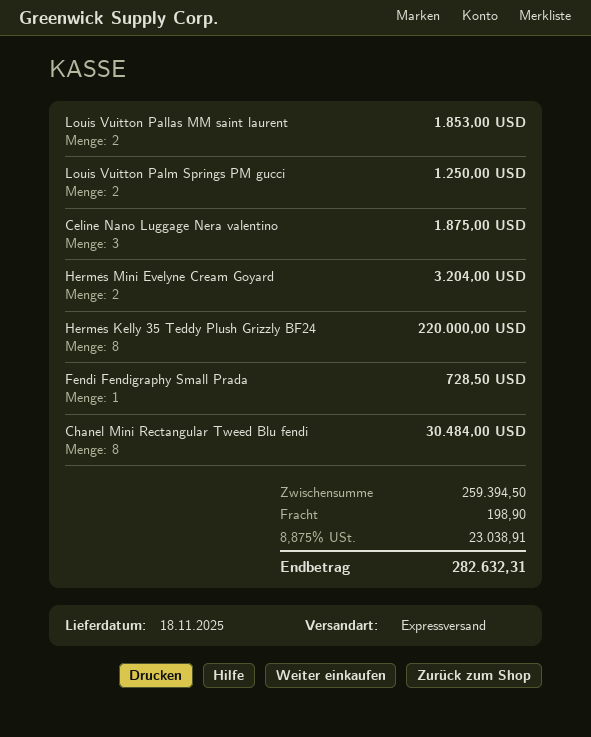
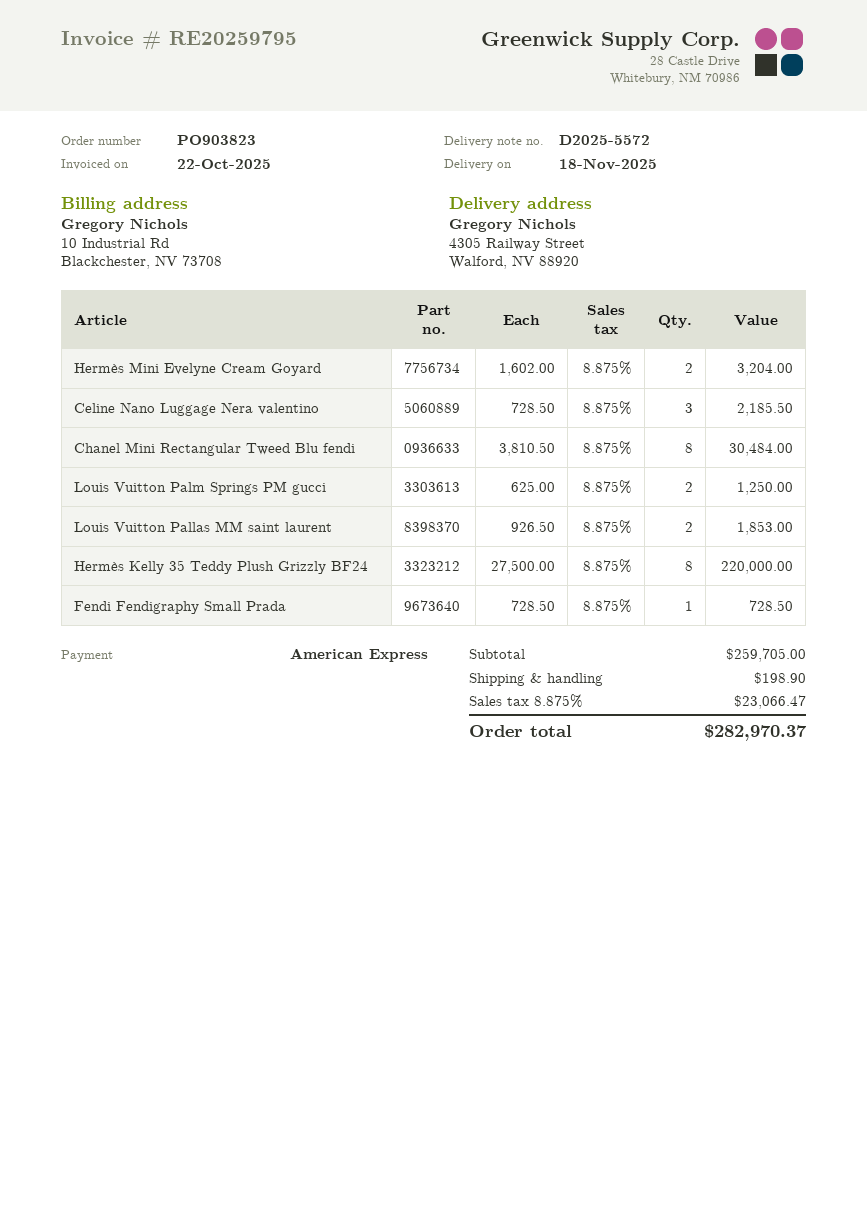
Celine Nano Luggage Nera valentino: 3 for 1875.00 -> 3 for 2185.50
subtotal: 259394.50 -> 259705.00
tax: 8.875% = 23038.91 -> 8.875% = 23066.47
total: 282632.31 -> 282970.37

